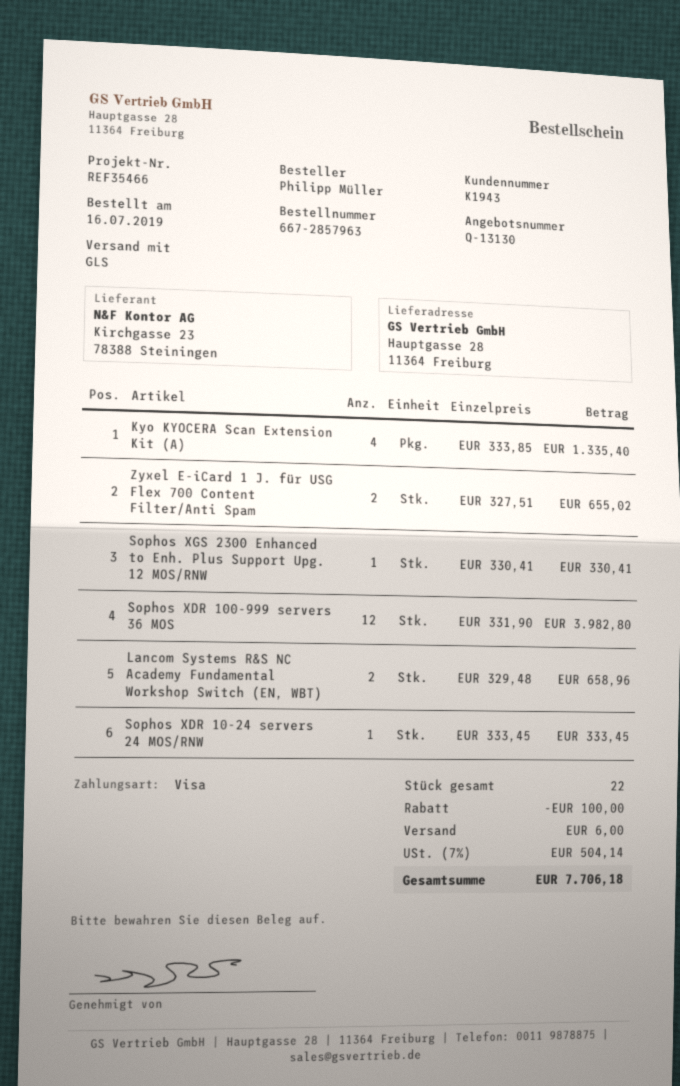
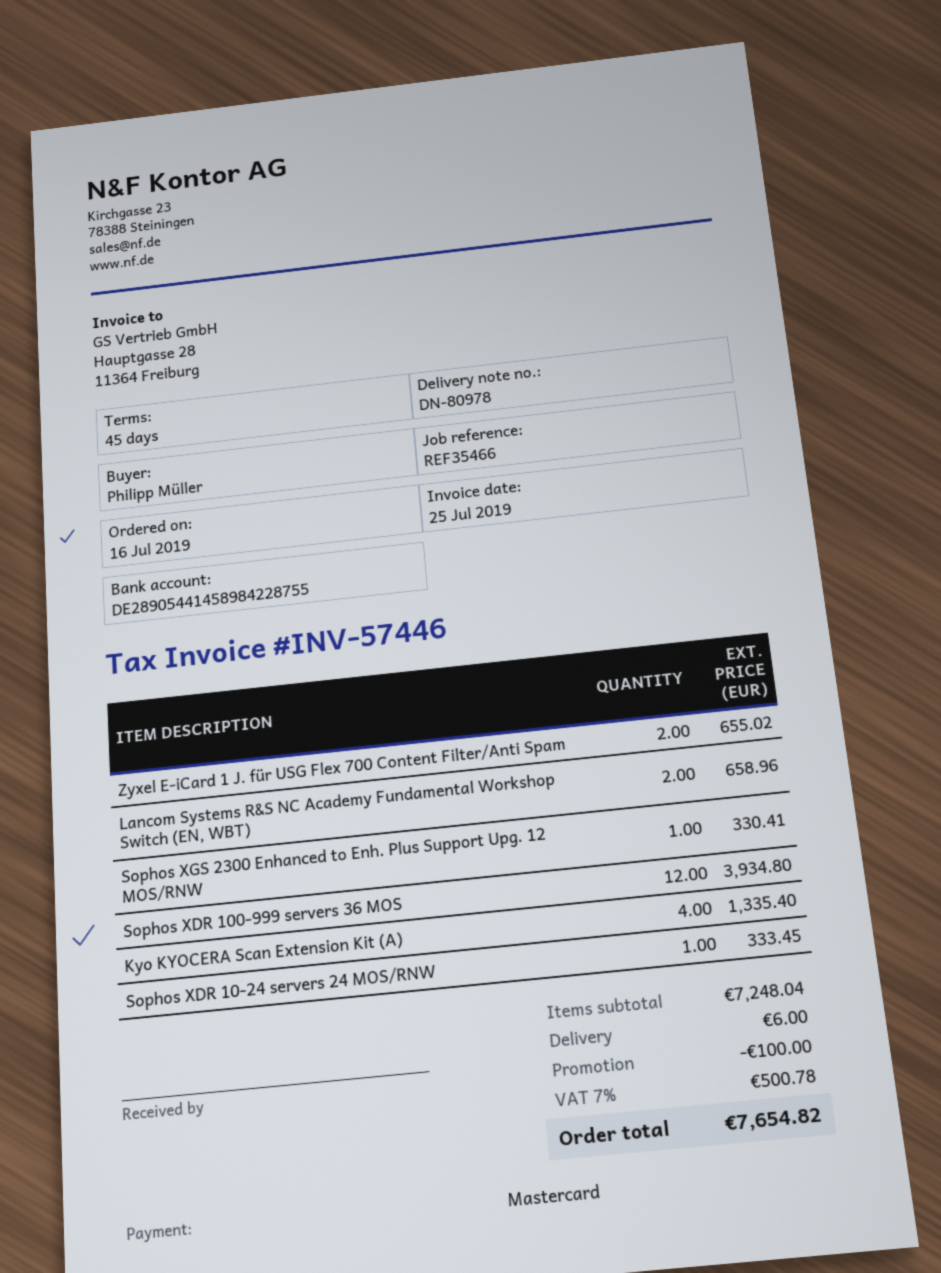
payment method: Visa -> Mastercard
Sophos XDR 100-999 servers 36 MOS: 12 for 3982.80 -> 12 for 3934.80
tax: 7% = 504.14 -> 7% = 500.78
total: 7706.18 -> 7654.82

